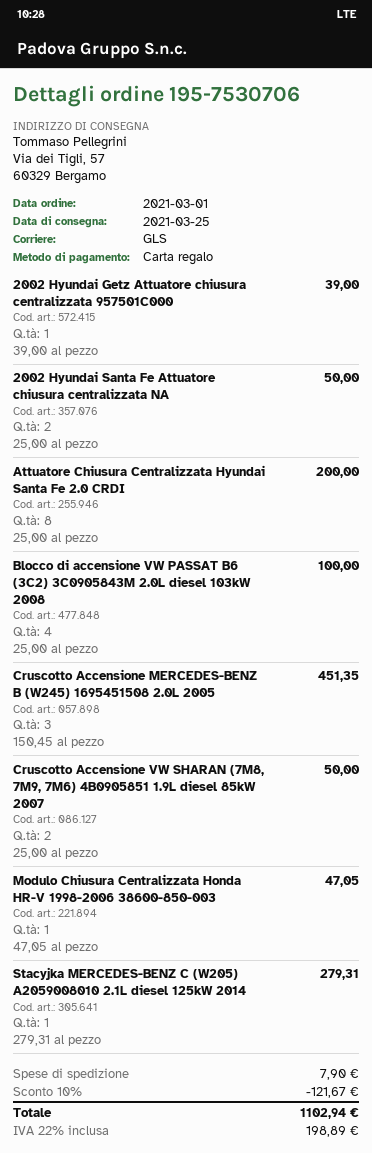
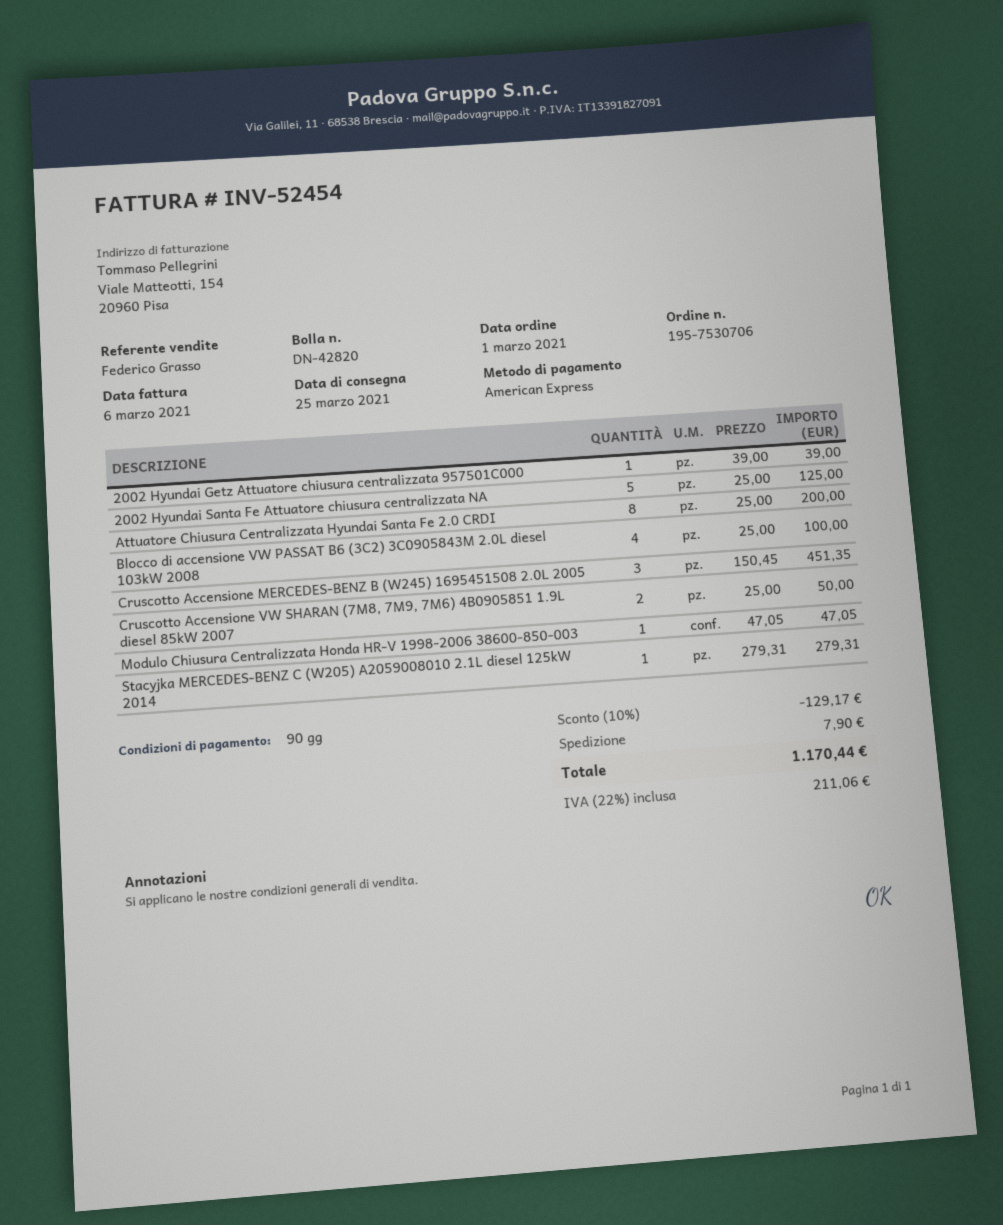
payment method: gift card -> American Express
2002 Hyundai Santa Fe Attuatore chiusura centralizzata NA: 2 x 25.00 = 50.00 -> 5 x 25.00 = 125.00
discount: 10% = 121.67 -> 10% = 129.17
tax: 22% = 198.89 -> 22% = 211.06
total: 1102.94 -> 1170.44

